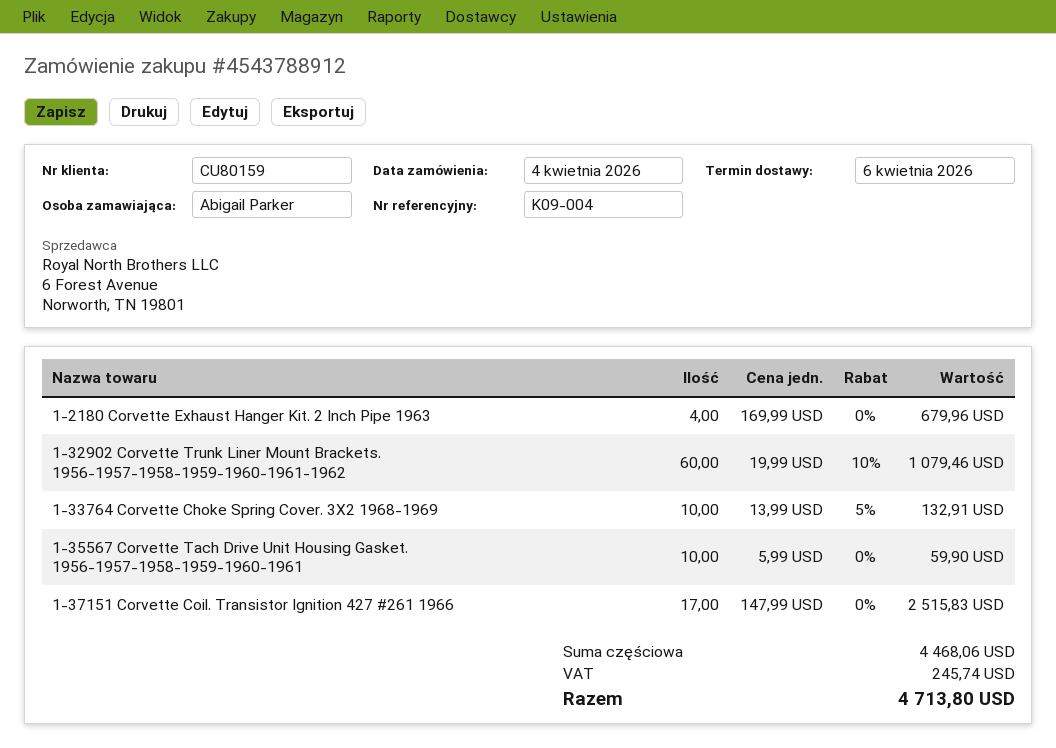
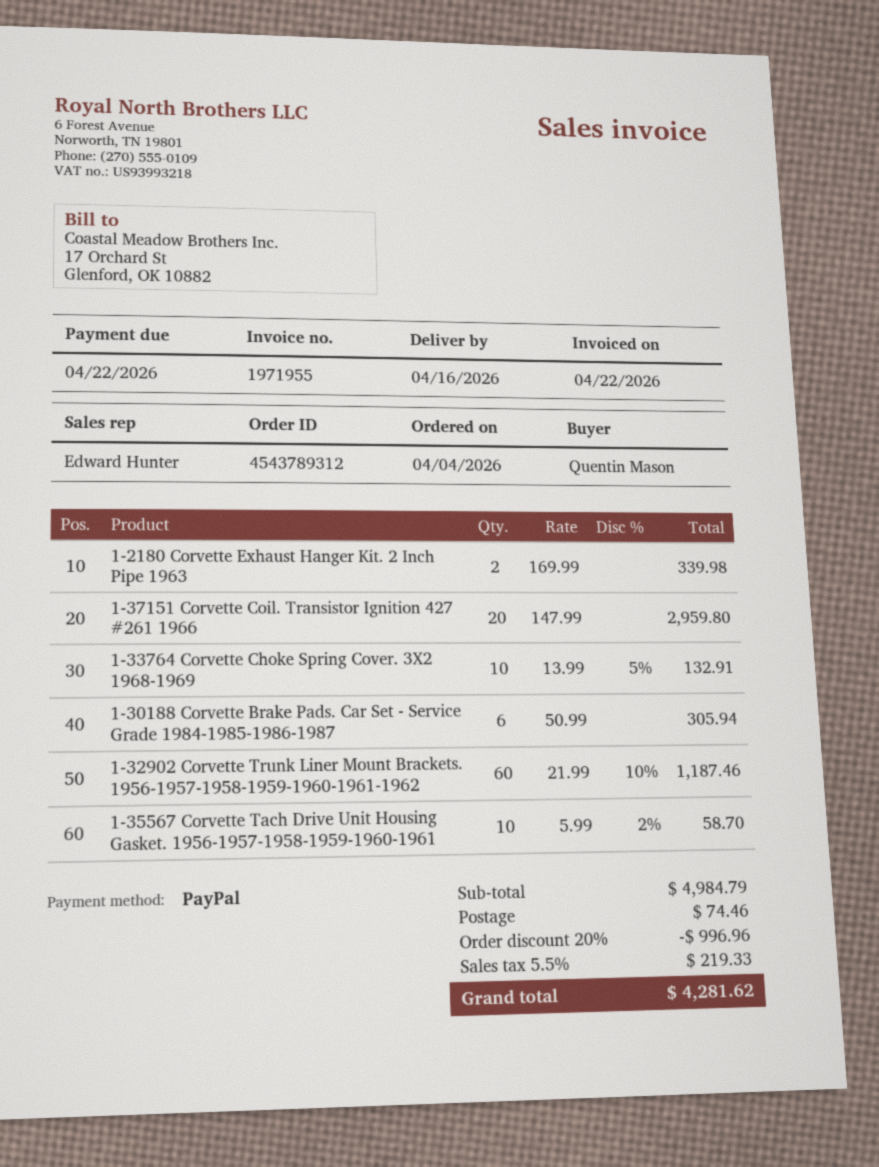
order number: 4543788912 -> 4543789312
delivery date: 2026-04-06 -> 2026-04-16
ordered by: Abigail Parker -> Quentin Mason
1-2180 Corvette Exhaust Hanger Kit. 2 Inch Pipe 1963: 4 x 169.99 = 679.96 -> 2 x 169.99 = 339.98
1-32902 Corvette Trunk Liner Mount Brackets. 1956-1957-1958-1959-1960-1961-1962: 60 x 19.99 - 10% = 1079.46 -> 60 x 21.99 - 10% = 1187.46
1-35567 Corvette Tach Drive Unit Housing Gasket. 1956-1957-1958-1959-1960-1961: 10 x 5.99 = 59.90 -> 10 x 5.99 - 2% = 58.70
1-37151 Corvette Coil. Transistor Ignition 427 #261 1966: 17 x 147.99 = 2515.83 -> 20 x 147.99 = 2959.80
1-30188 Corvette Brake Pads. Car Set - Service Grade 1984-1985-1986-1987: none -> 6 x 50.99 = 305.94
subtotal: 4468.06 -> 4984.79
discount: none -> 20% = 996.96
shipping: none -> 74.46
tax: 245.74 -> 219.33
total: 4713.80 -> 4281.62

